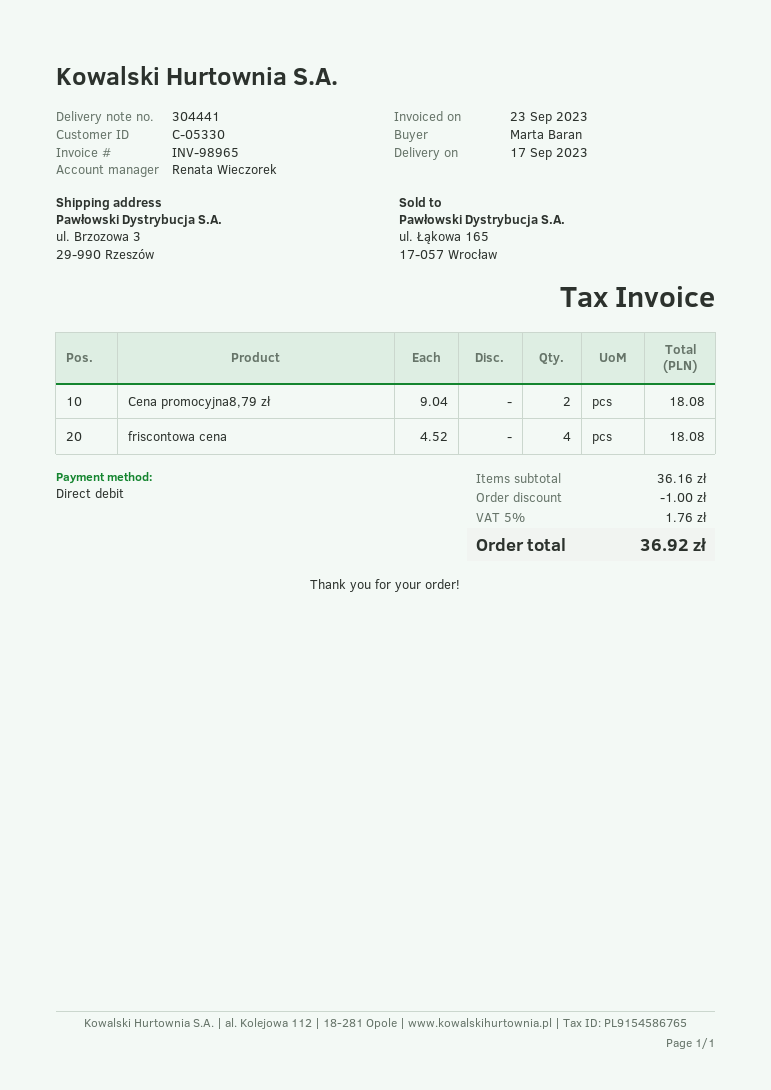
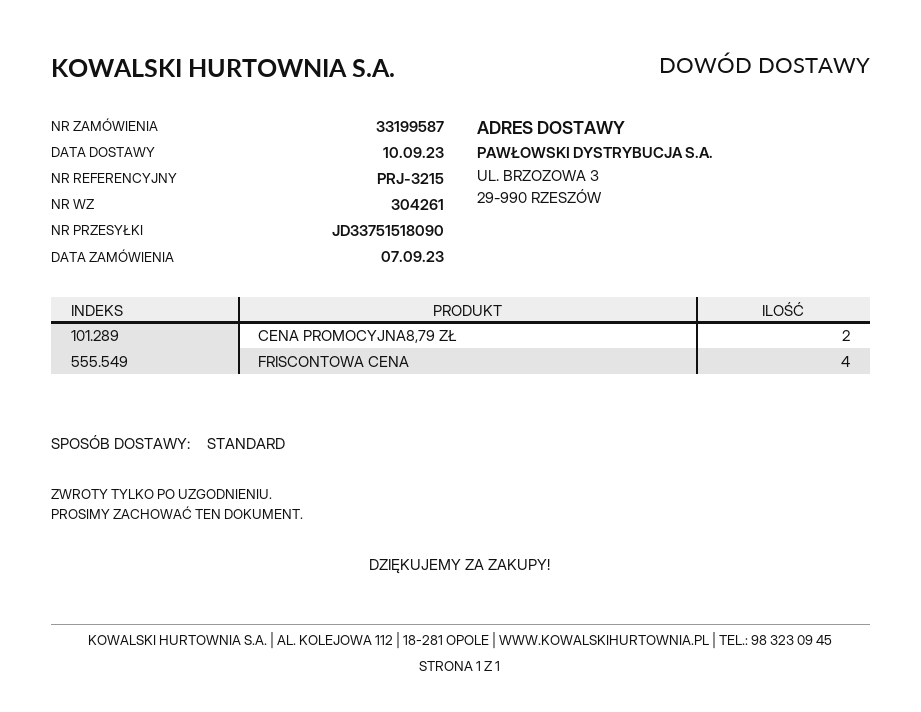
delivery note number: 304441 -> 304261
delivery date: 2023-09-17 -> 2023-09-10

